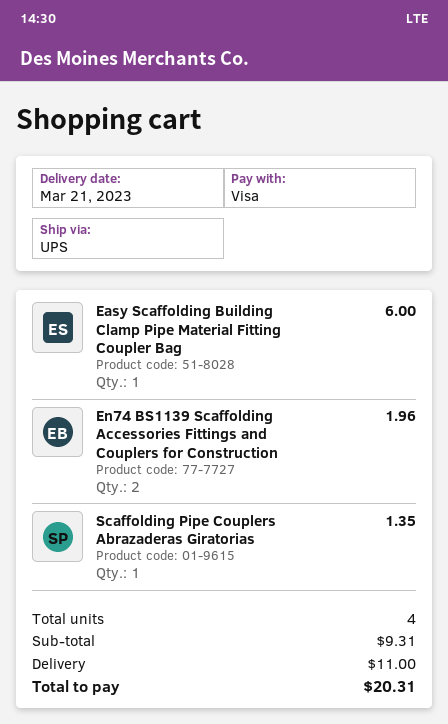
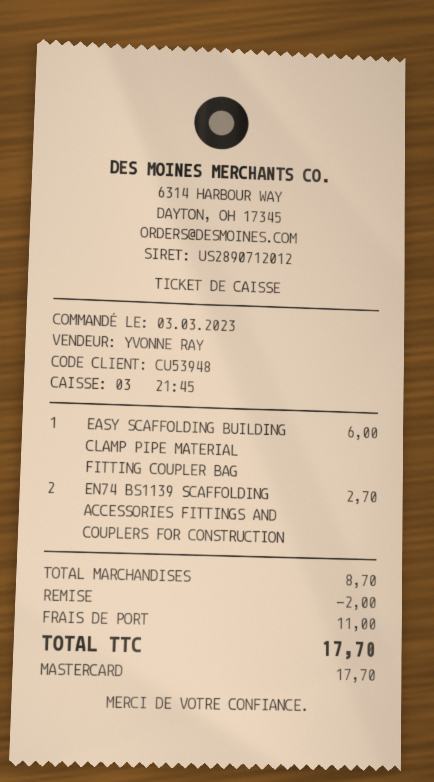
payment method: Visa -> Mastercard
En74 BS1139 Scaffolding Accessories Fittings and Couplers for Construction: 2 for 1.96 -> 2 for 2.70
Scaffolding Pipe Couplers Abrazaderas Giratorias: 1 for 1.35 -> none
subtotal: 9.31 -> 8.70
discount: none -> 2.00
total: 20.31 -> 17.70

